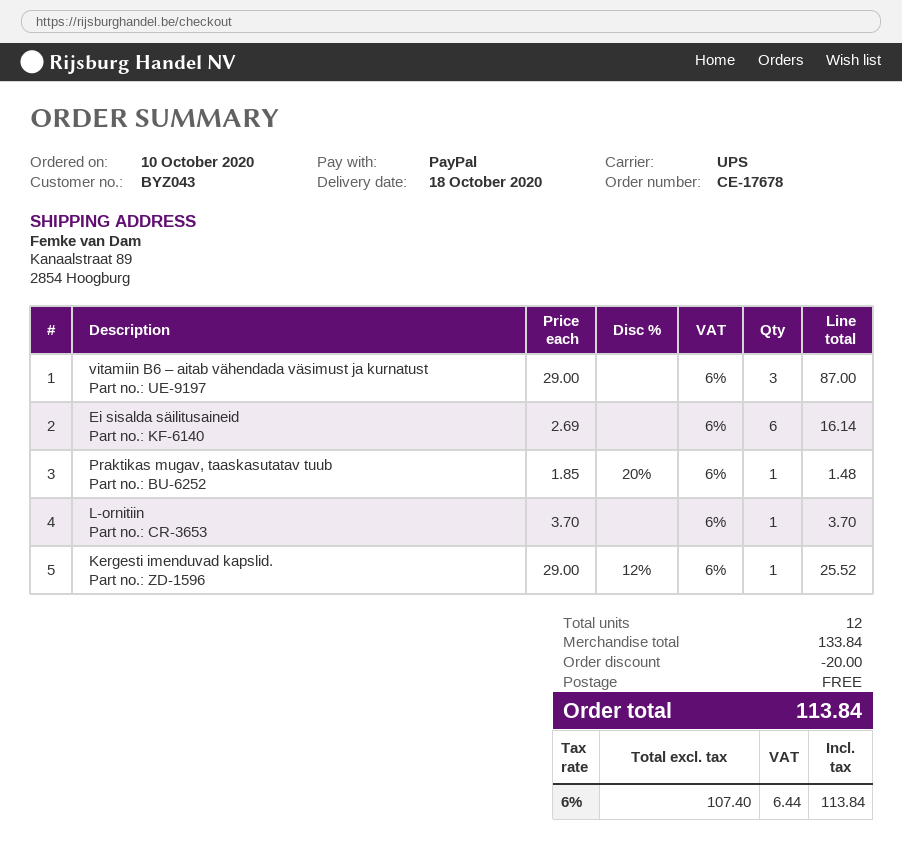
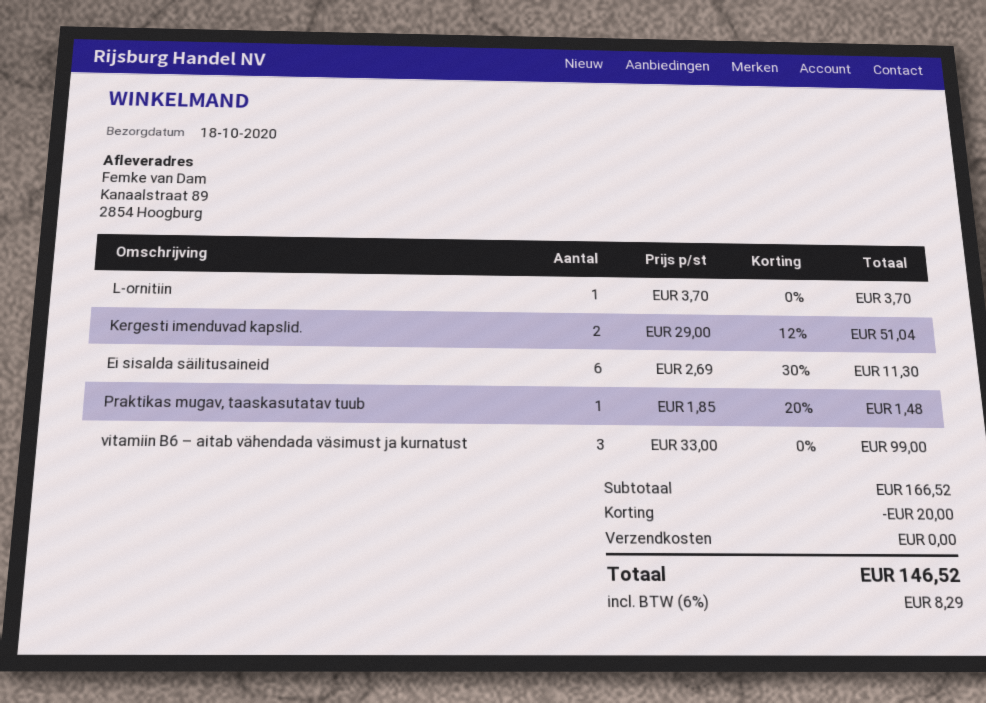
vitamiin B6 – aitab vähendada väsimust ja kurnatust: 3 x 29.00 = 87.00 -> 3 x 33.00 = 99.00
Ei sisalda säilitusaineid: 6 x 2.69 = 16.14 -> 6 x 2.69 - 30% = 11.30
Kergesti imenduvad kapslid.: 1 x 29.00 - 12% = 25.52 -> 2 x 29.00 - 12% = 51.04
subtotal: 133.84 -> 166.52
tax: 6% = 6.44 -> 6% = 8.29
total: 113.84 -> 146.52

